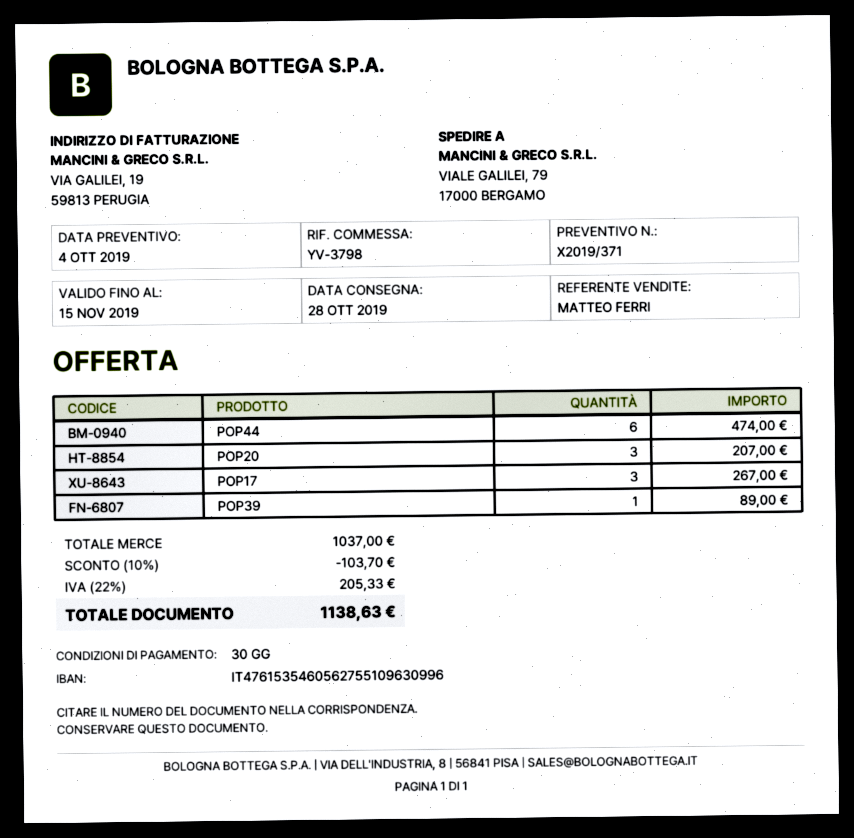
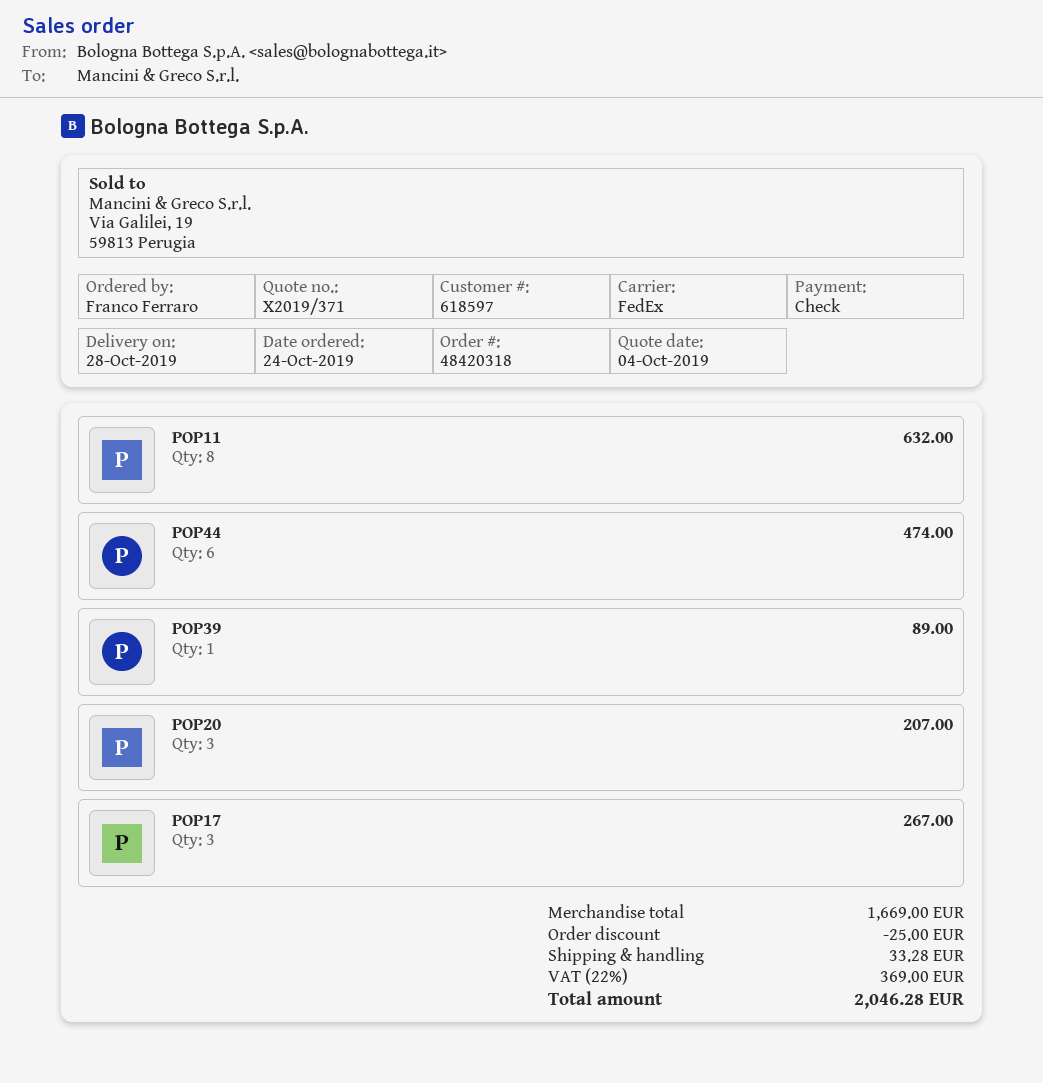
POP11: none -> 8 for 632.00
subtotal: 1037.00 -> 1669.00
discount: 103.70 -> 25.00
shipping: none -> 33.28
tax: 22% = 205.33 -> 22% = 369.00
total: 1138.63 -> 2046.28

